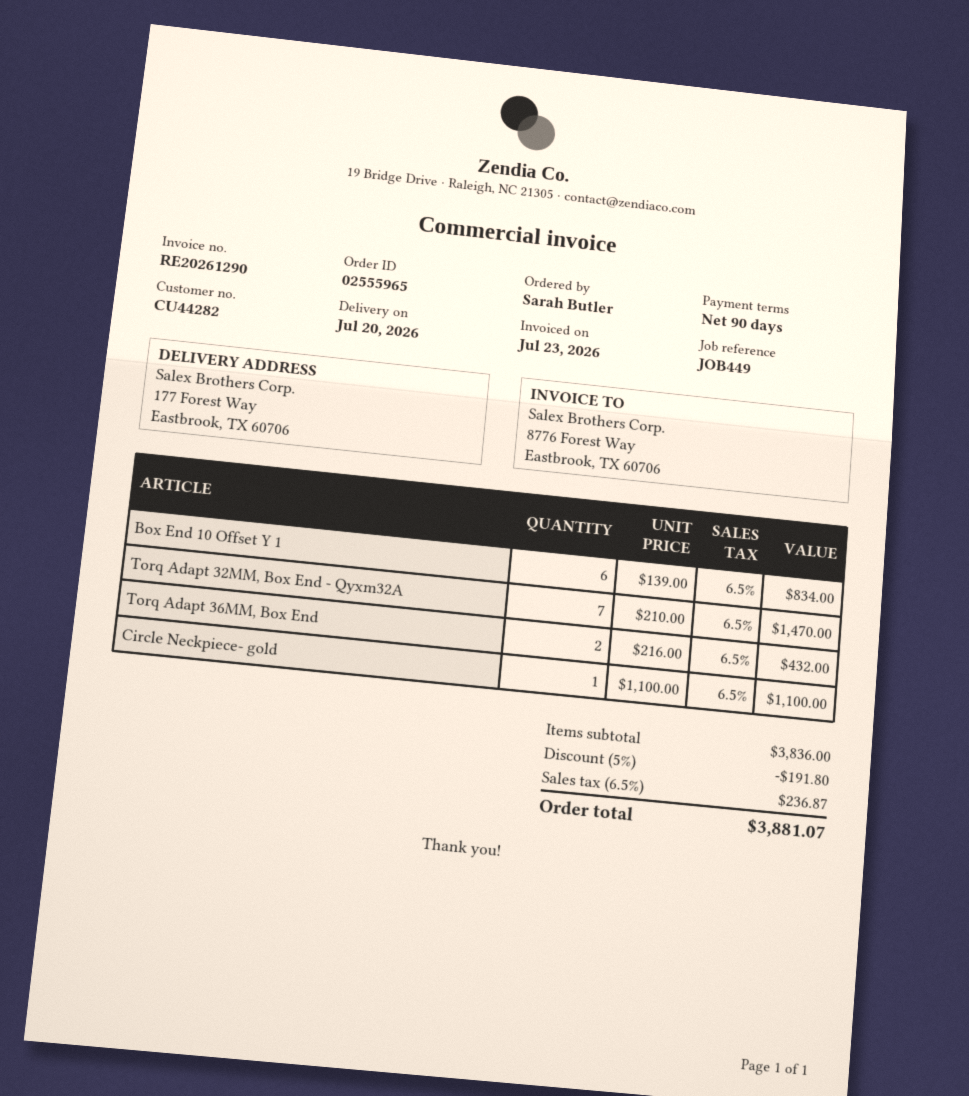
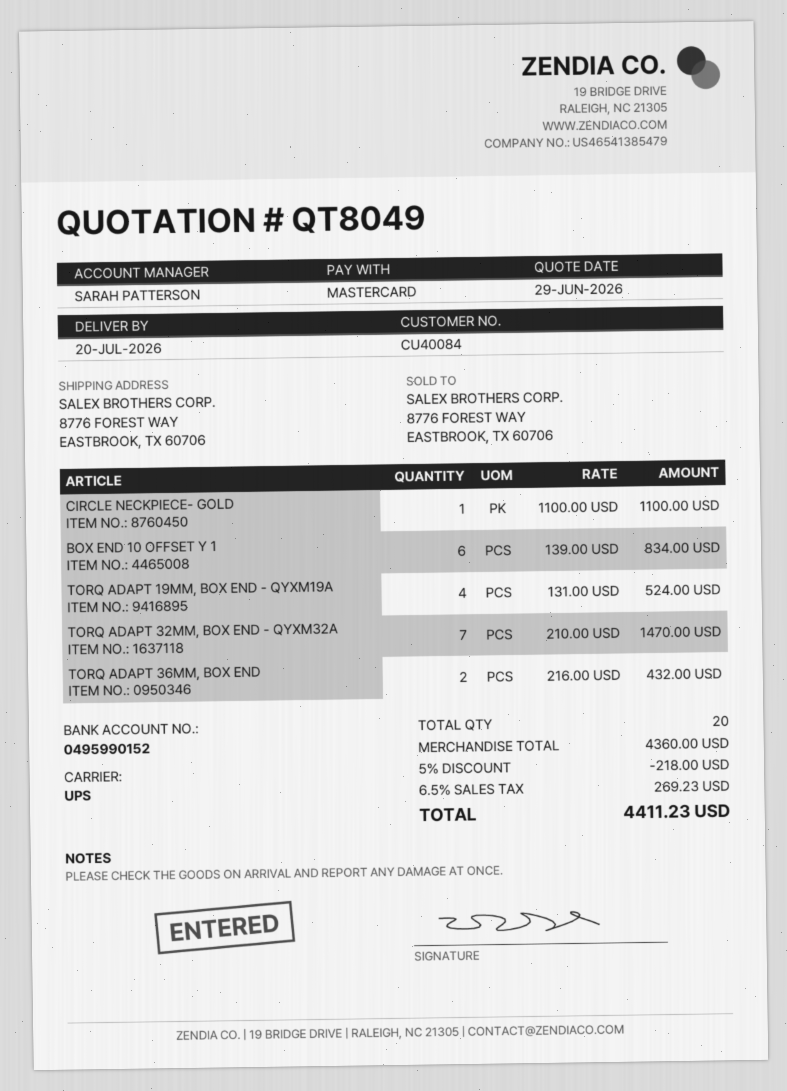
customer number: CU44282 -> CU40084
ship to: 177 Forest Way, Eastbrook, TX 60706 -> 8776 FOREST WAY, EASTBROOK, TX 60706
TORQ ADAPT 19MM, BOX END - QYXM19A: none -> 4 x 131.00 = 524.00
subtotal: 3836.00 -> 4360.00
discount: 5% = 191.80 -> 5% = 218.00
tax: 6.5% = 236.87 -> 6.5% = 269.23
total: 3881.07 -> 4411.23

